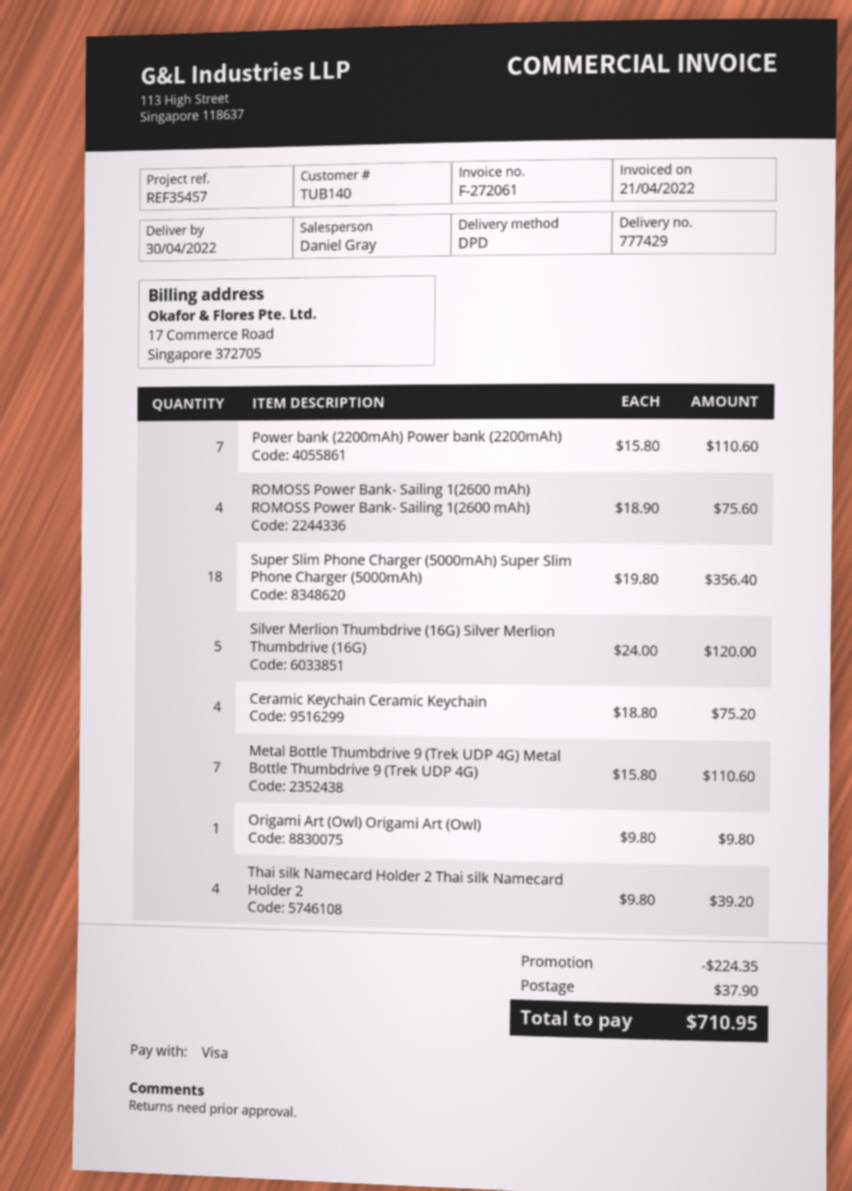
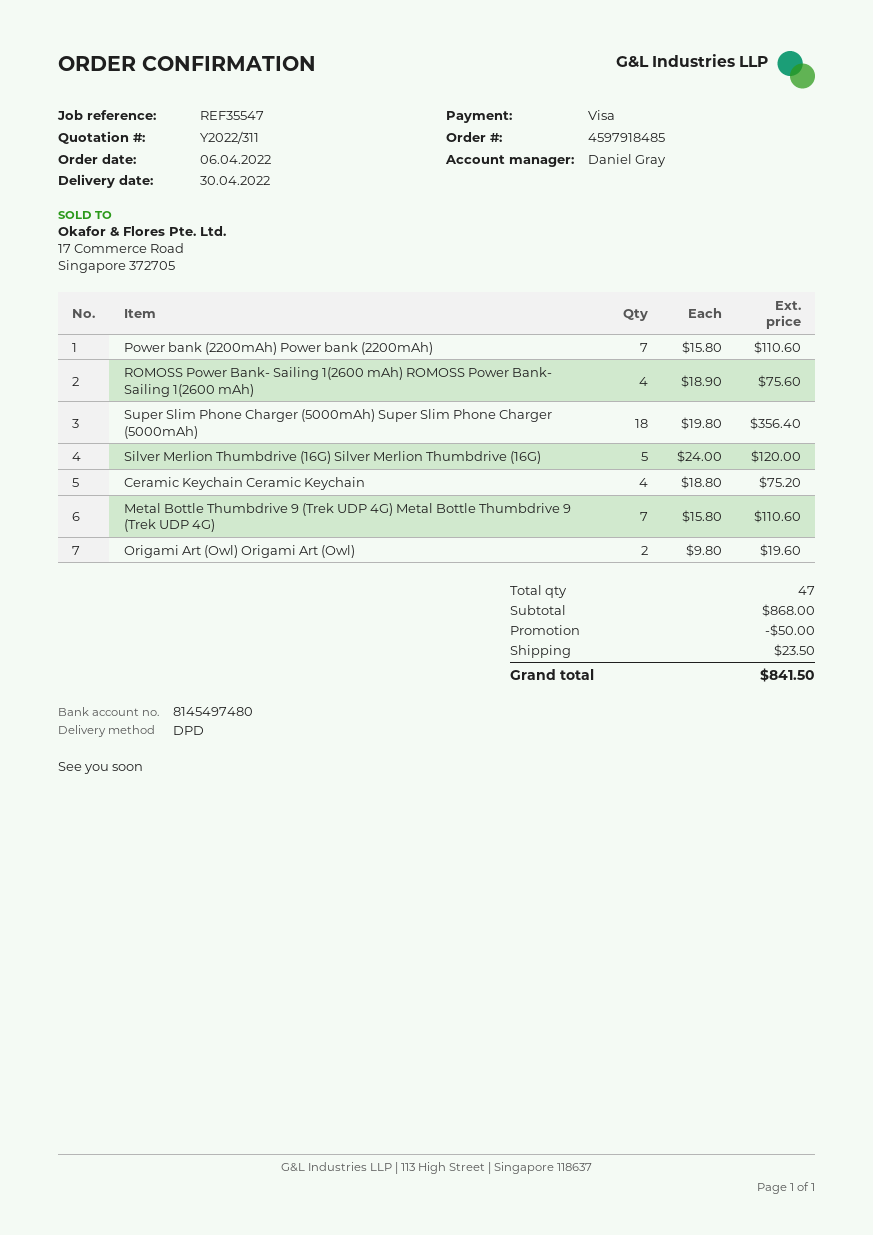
reference: REF35457 -> REF35547
Origami Art (Owl) Origami Art (Owl): 1 x 9.80 = 9.80 -> 2 x 9.80 = 19.60
Thai silk Namecard Holder 2 Thai silk Namecard Holder 2: 4 x 9.80 = 39.20 -> none
discount: 224.35 -> 50.00
shipping: 37.90 -> 23.50
total: 710.95 -> 841.50

